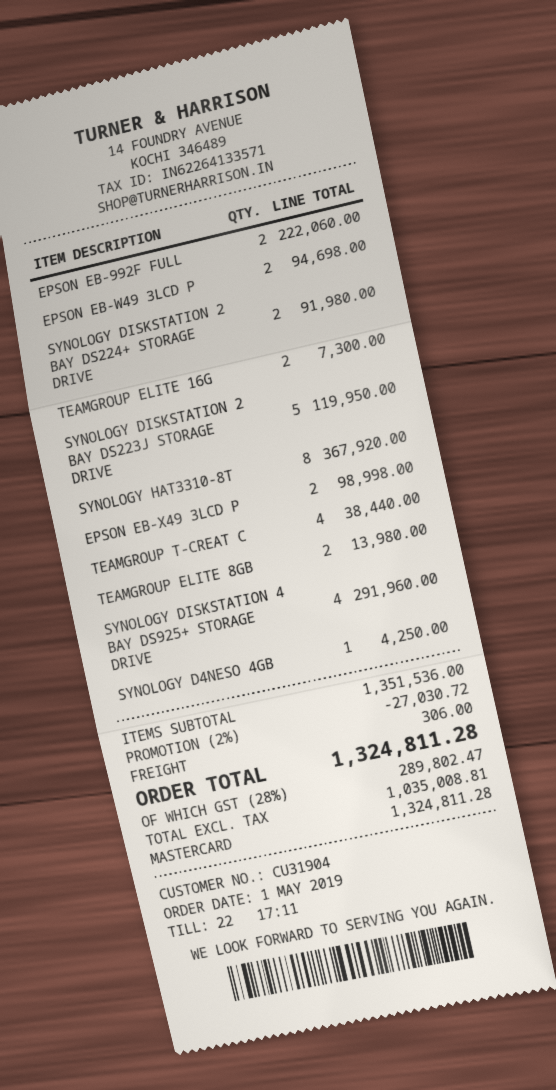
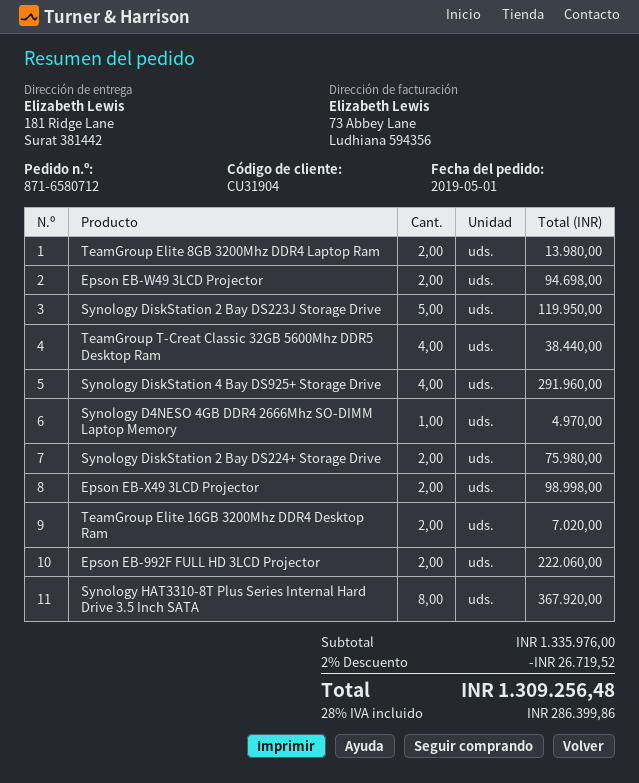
SYNOLOGY DISKSTATION 2 BAY DS224+ STORAGE DRIVE: 2 for 91980.00 -> 2 for 75980.00
TEAMGROUP ELITE 16G: 2 for 7300.00 -> 2 for 7020.00
SYNOLOGY D4NESO 4GB: 1 for 4250.00 -> 1 for 4970.00
subtotal: 1351536.00 -> 1335976.00
discount: 2% = 27030.72 -> 2% = 26719.52
shipping: 306.00 -> none
tax: 28% = 289802.47 -> 28% = 286399.86
total: 1324811.28 -> 1309256.48

